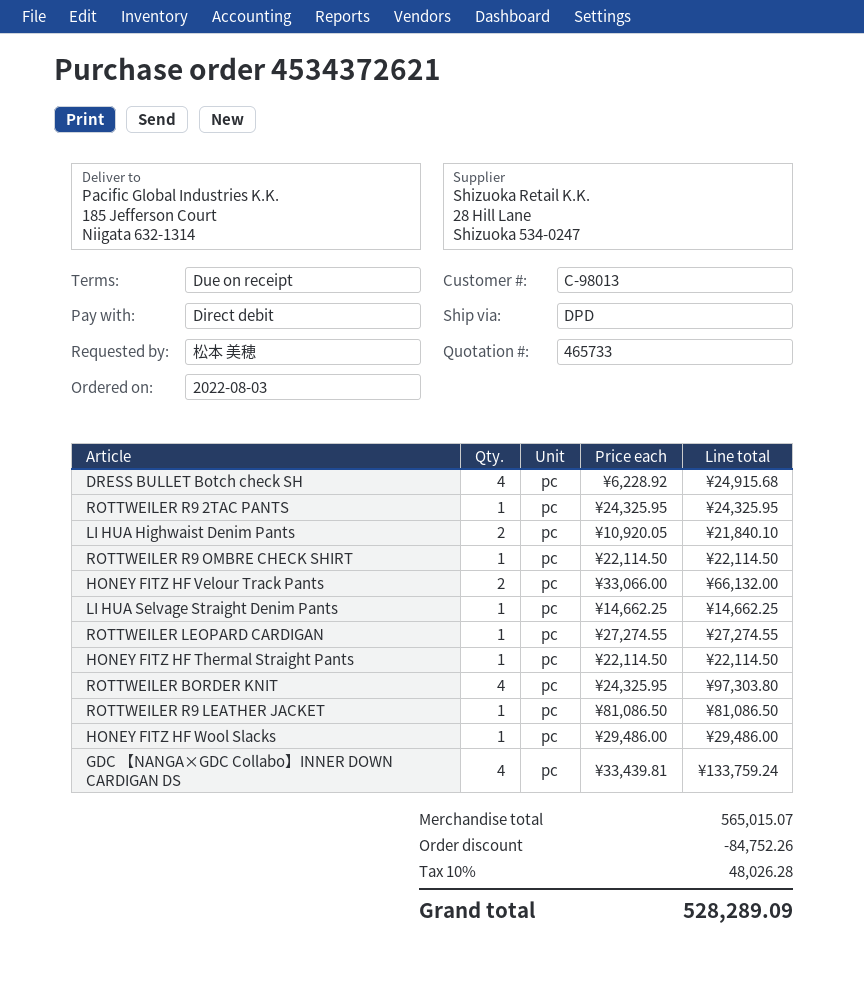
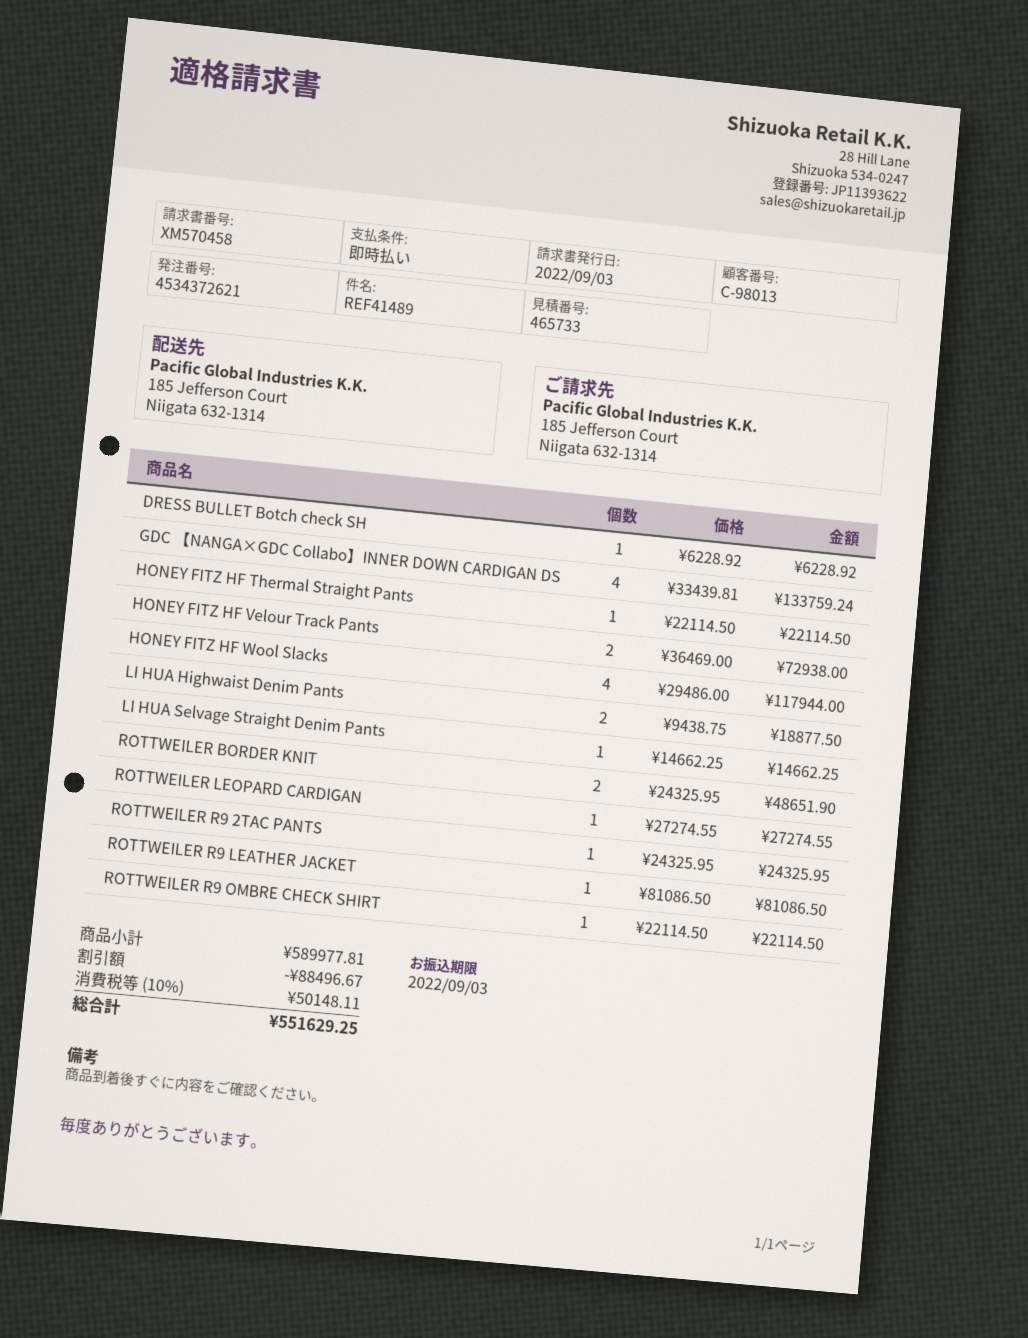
DRESS BULLET Botch check SH: 4 x 6228.92 = 24915.68 -> 1 x 6228.92 = 6228.92
LI HUA Highwaist Denim Pants: 2 x 10920.05 = 21840.10 -> 2 x 9438.75 = 18877.50
HONEY FITZ HF Velour Track Pants: 2 x 33066.00 = 66132.00 -> 2 x 36469.00 = 72938.00
ROTTWEILER BORDER KNIT: 4 x 24325.95 = 97303.80 -> 2 x 24325.95 = 48651.90
HONEY FITZ HF Wool Slacks: 1 x 29486.00 = 29486.00 -> 4 x 29486.00 = 117944.00
subtotal: 565015.07 -> 589977.81
discount: 84752.26 -> 88496.67
tax: 10% = 48026.28 -> 10% = 50148.11
total: 528289.09 -> 551629.25

